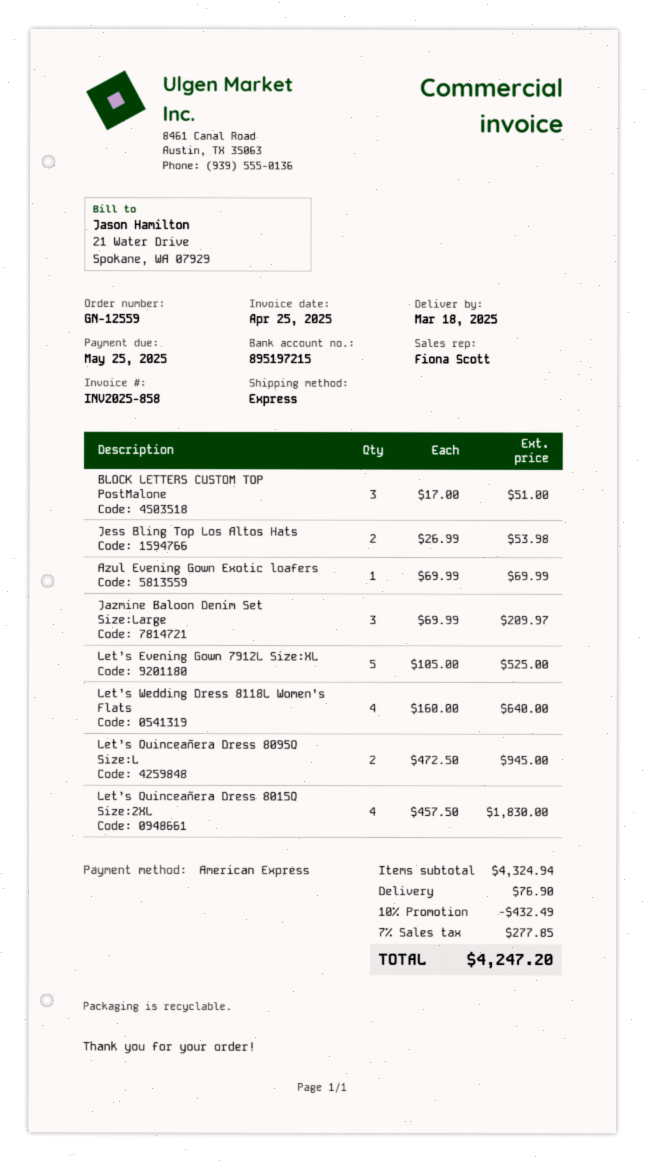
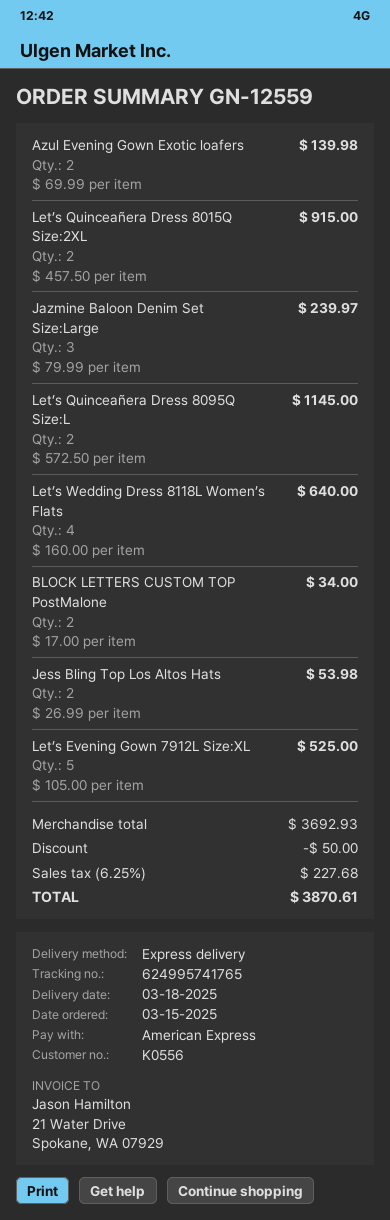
BLOCK LETTERS CUSTOM TOP PostMalone: 3 x 17.00 = 51.00 -> 2 x 17.00 = 34.00
Azul Evening Gown Exotic loafers: 1 x 69.99 = 69.99 -> 2 x 69.99 = 139.98
Jazmine Baloon Denim Set Size:Large: 3 x 69.99 = 209.97 -> 3 x 79.99 = 239.97
Let’s Quinceañera Dress 8095Q Size:L: 2 x 472.50 = 945.00 -> 2 x 572.50 = 1145.00
Let’s Quinceañera Dress 8015Q Size:2XL: 4 x 457.50 = 1830.00 -> 2 x 457.50 = 915.00
subtotal: 4324.94 -> 3692.93
discount: 432.49 -> 50.00
shipping: 76.90 -> none
tax: 7% = 277.85 -> 6.25% = 227.68
total: 4247.20 -> 3870.61

